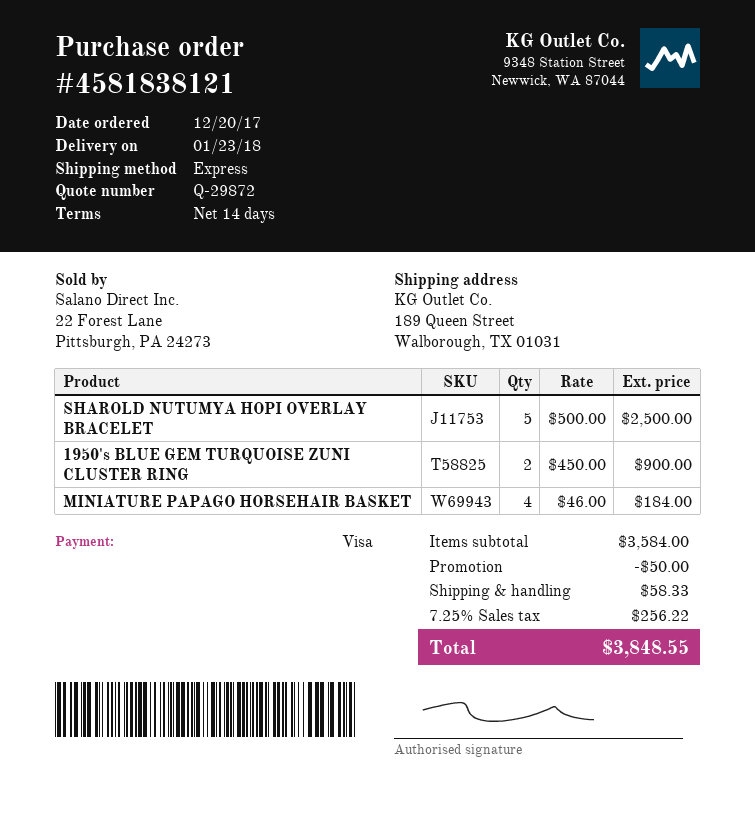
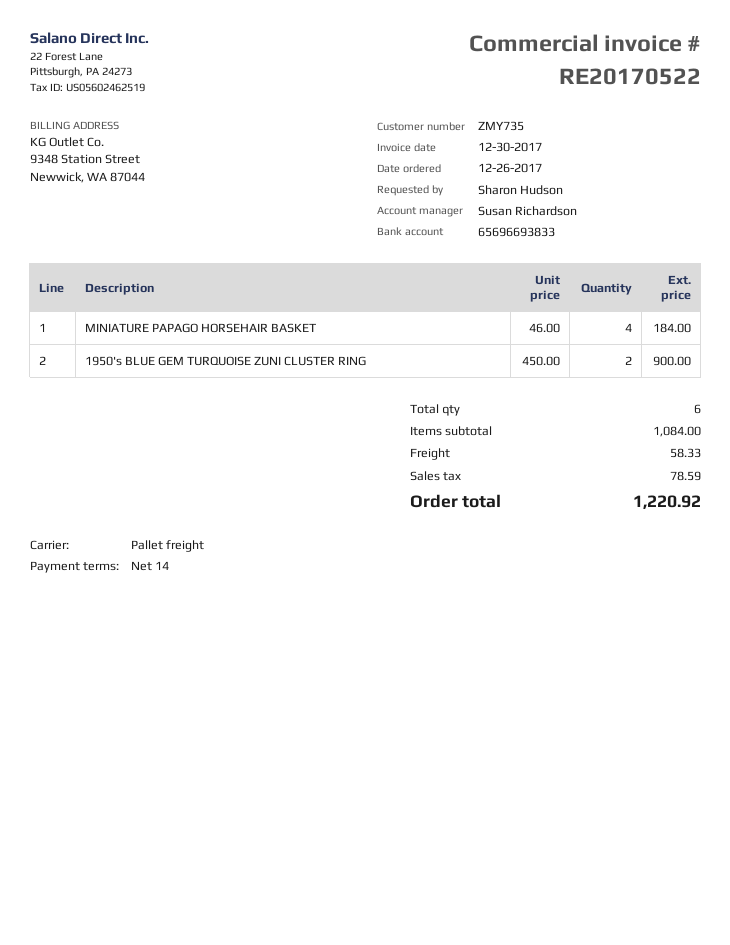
order date: 2017-12-20 -> 2017-12-26
shipping method: express -> pallet freight
SHAROLD NUTUMYA HOPI OVERLAY BRACELET: 5 x 500.00 = 2500.00 -> none
subtotal: 3584.00 -> 1084.00
discount: 50.00 -> none
tax: 256.22 -> 78.59
total: 3848.55 -> 1220.92

